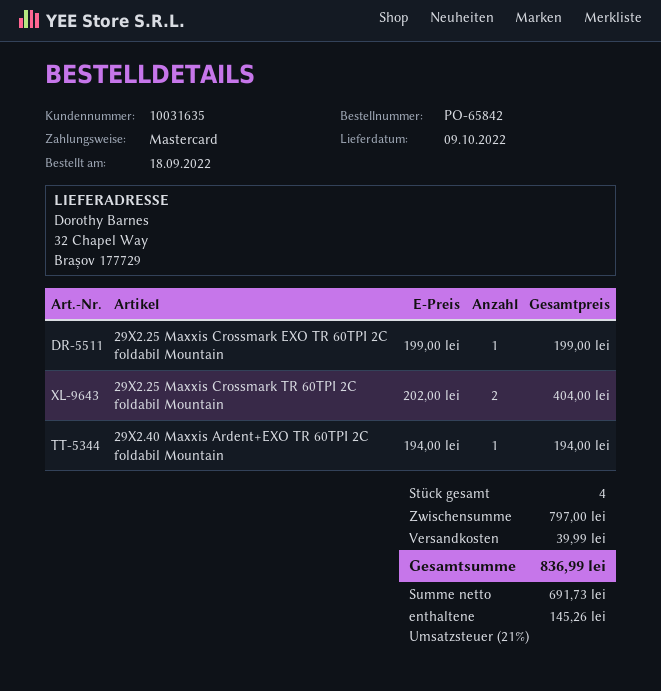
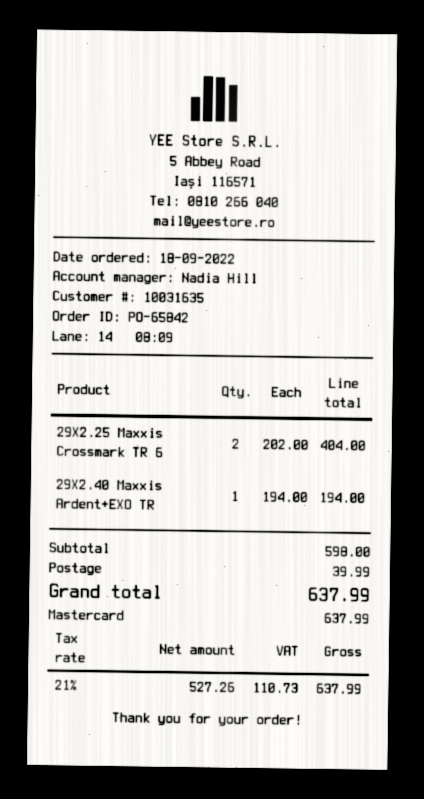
29X2.25 Maxxis Crossmark EXO TR 60TPI 2C foldabil Mountain: 1 x 199.00 = 199.00 -> none
subtotal: 797.00 -> 598.00
net: 691.73 -> 527.26
tax: 21% = 145.26 -> 21% = 110.73
total: 836.99 -> 637.99

